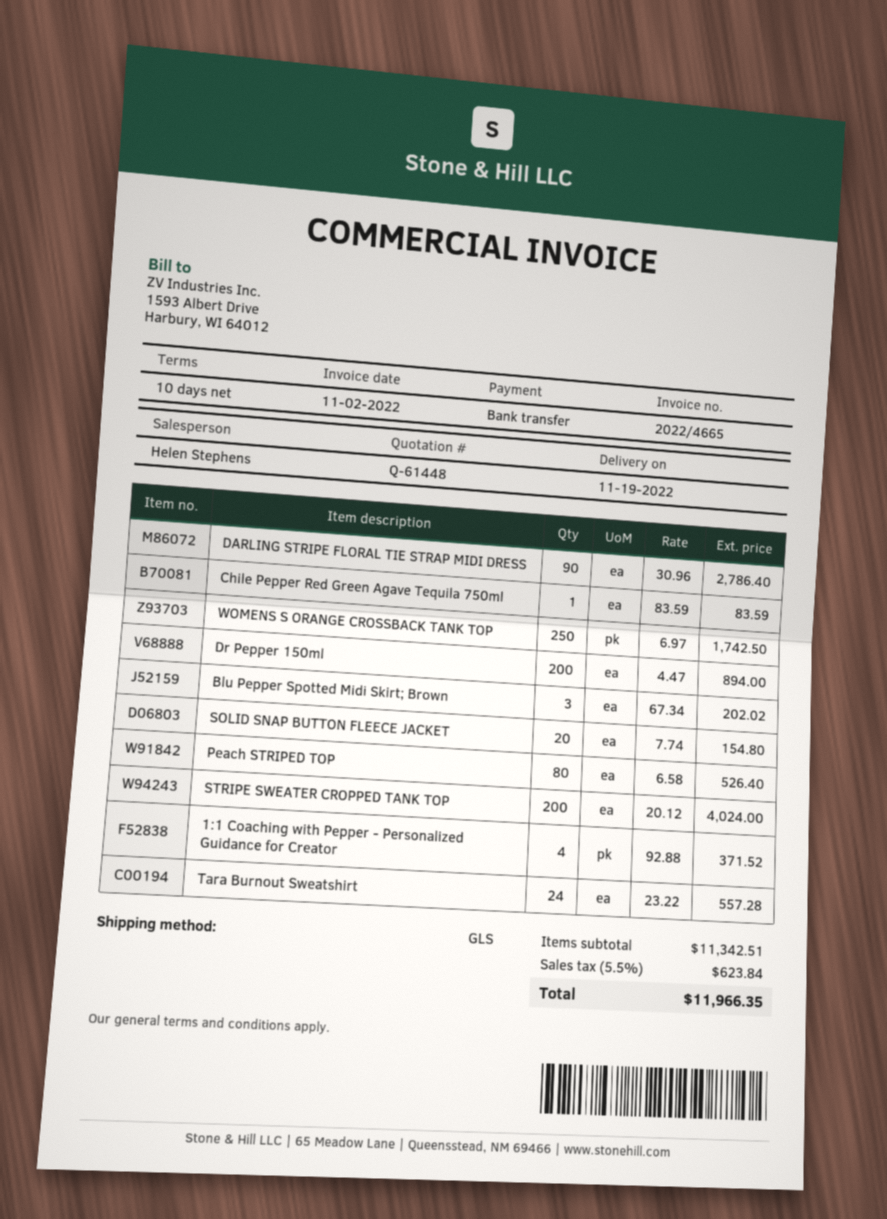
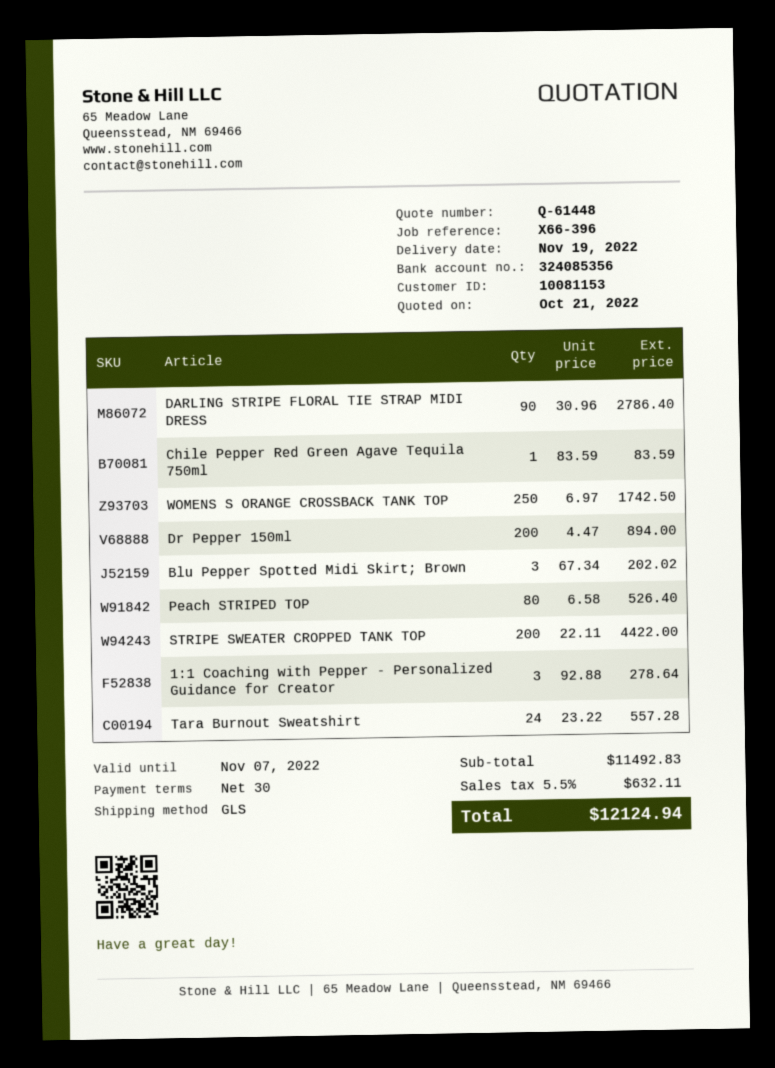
payment terms: 10 days -> 30 days
SOLID SNAP BUTTON FLEECE JACKET: 20 x 7.74 = 154.80 -> none
STRIPE SWEATER CROPPED TANK TOP: 200 x 20.12 = 4024.00 -> 200 x 22.11 = 4422.00
1:1 Coaching with Pepper - Personalized Guidance for Creator: 4 x 92.88 = 371.52 -> 3 x 92.88 = 278.64
subtotal: 11342.51 -> 11492.83
tax: 5.5% = 623.84 -> 5.5% = 632.11
total: 11966.35 -> 12124.94

